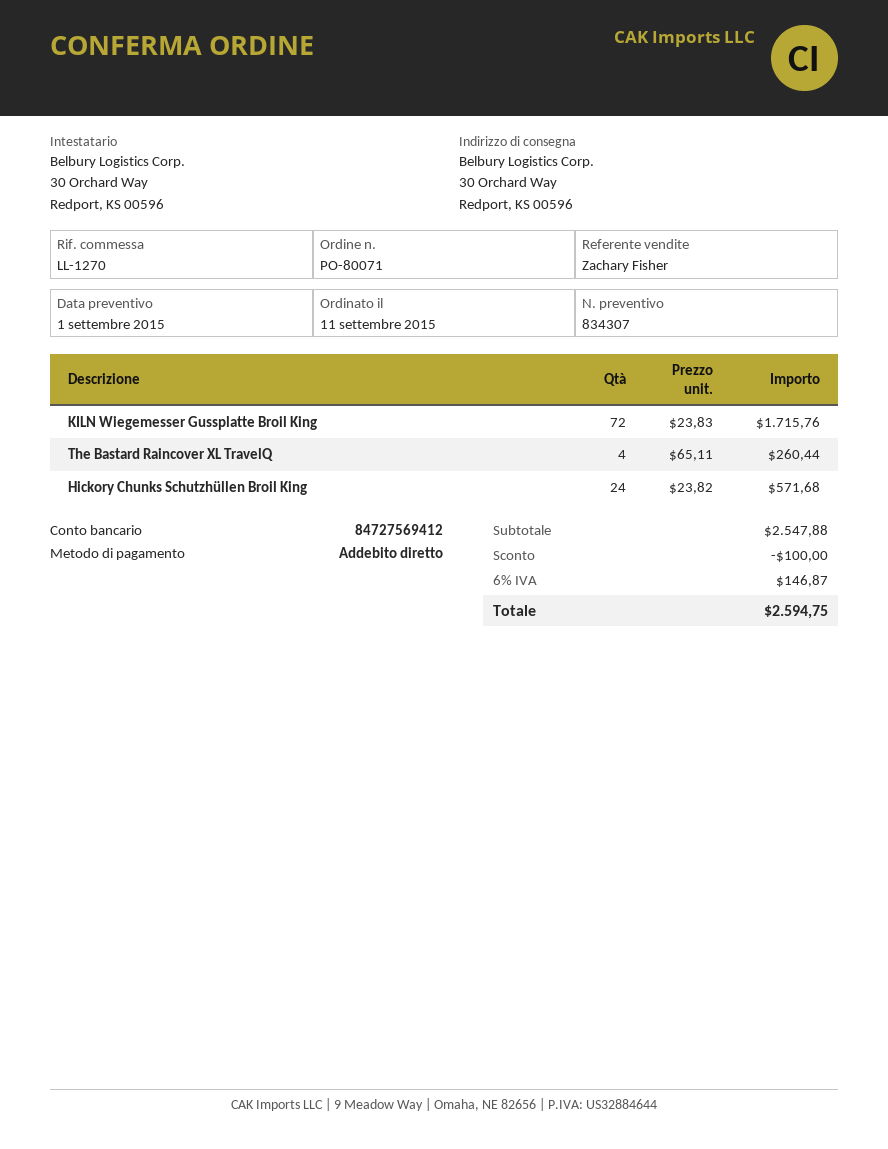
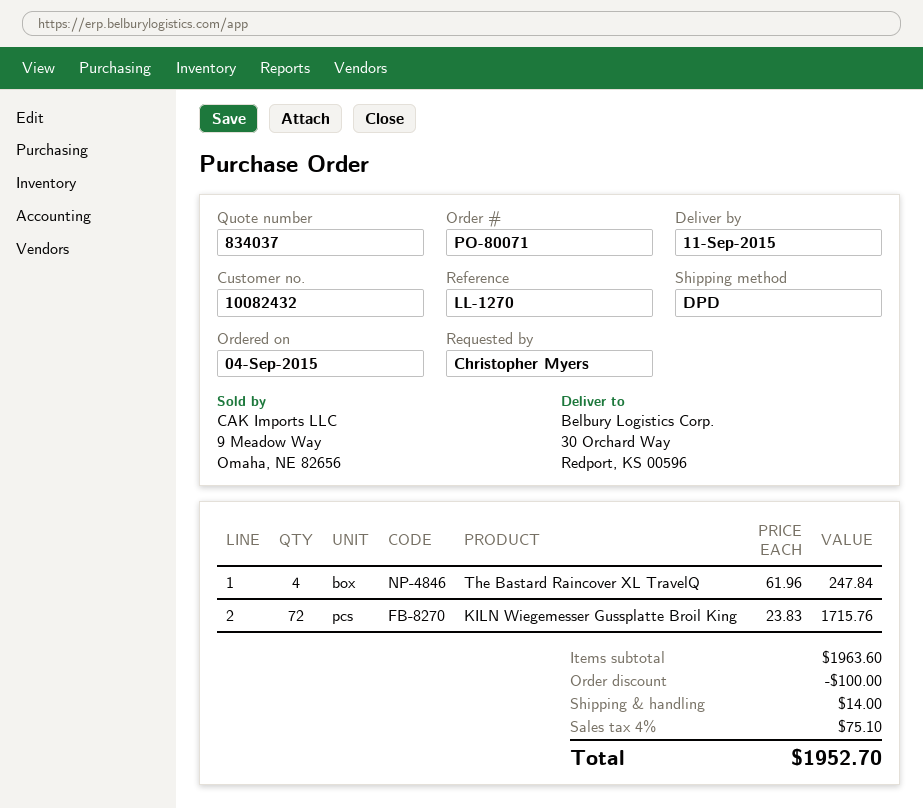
quote number: 834307 -> 834037
order date: 2015-09-11 -> 2015-09-04
The Bastard Raincover XL TravelQ: 4 x 65.11 = 260.44 -> 4 x 61.96 = 247.84
Hickory Chunks Schutzhüllen Broil King: 24 x 23.82 = 571.68 -> none
subtotal: 2547.88 -> 1963.60
shipping: none -> 14.00
tax: 6% = 146.87 -> 4% = 75.10
total: 2594.75 -> 1952.70

